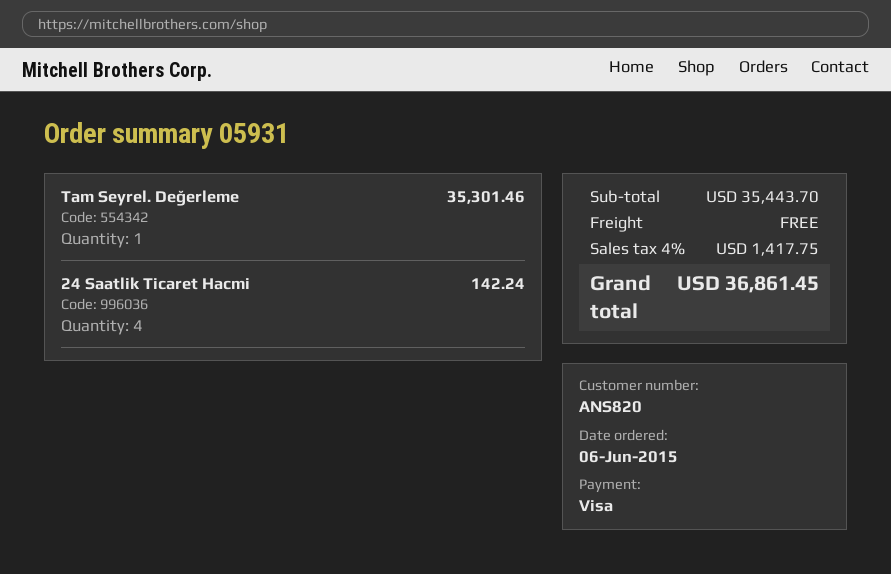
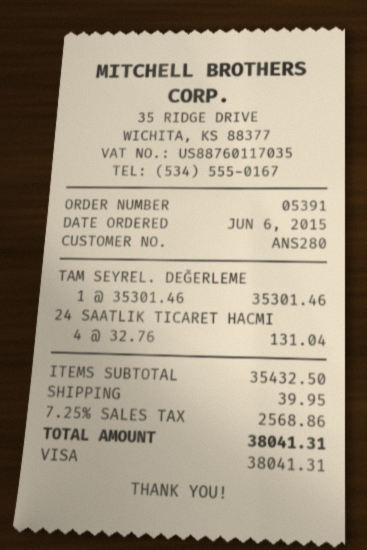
order number: 05931 -> 05391
customer number: ANS820 -> ANS280
24 Saatlik Ticaret Hacmi: 4 for 142.24 -> 4 for 131.04
subtotal: 35443.70 -> 35432.50
shipping: 0.00 -> 39.95
tax: 4% = 1417.75 -> 7.25% = 2568.86
total: 36861.45 -> 38041.31

